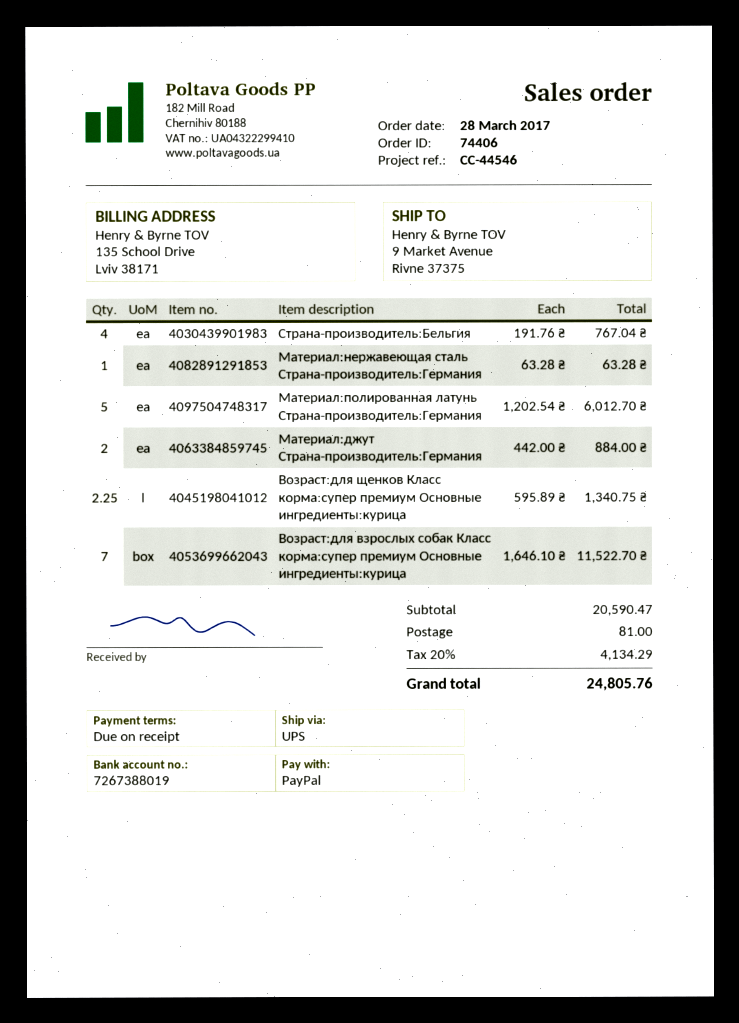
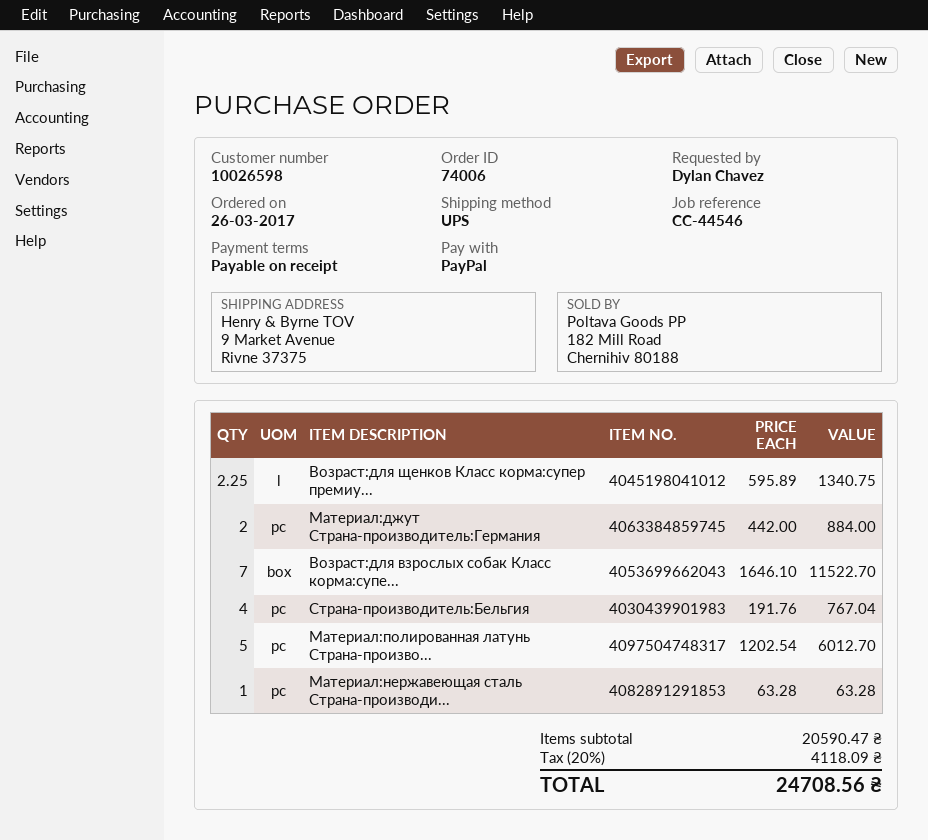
order number: 74406 -> 74006
order date: 2017-03-28 -> 2017-03-26
shipping: 81.00 -> none
tax: 20% = 4134.29 -> 20% = 4118.09
total: 24805.76 -> 24708.56

